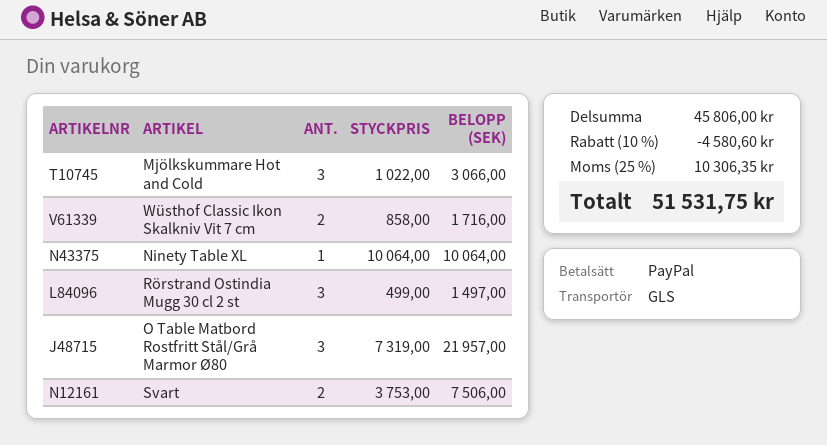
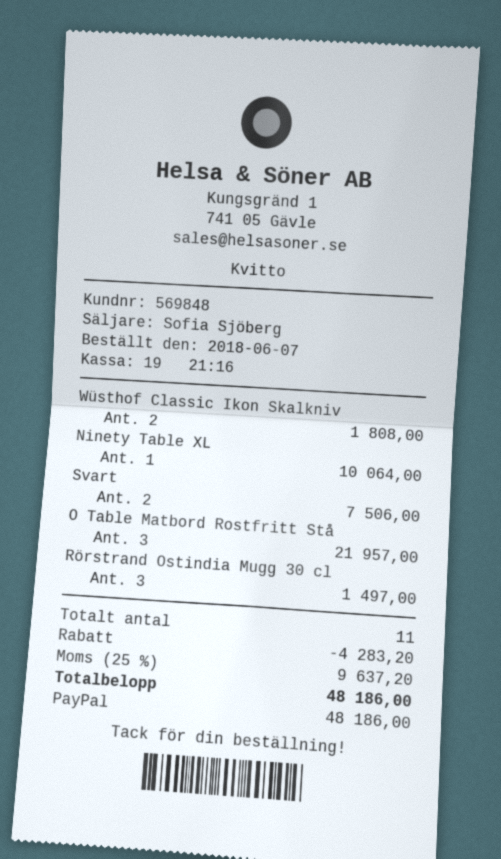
Mjölkskummare Hot and Cold: 3 for 3066.00 -> none
Wüsthof Classic Ikon Skalkniv Vit 7 cm: 2 for 1716.00 -> 2 for 1808.00
discount: 4580.60 -> 4283.20
tax: 25% = 10306.35 -> 25% = 9637.20
total: 51531.75 -> 48186.00

